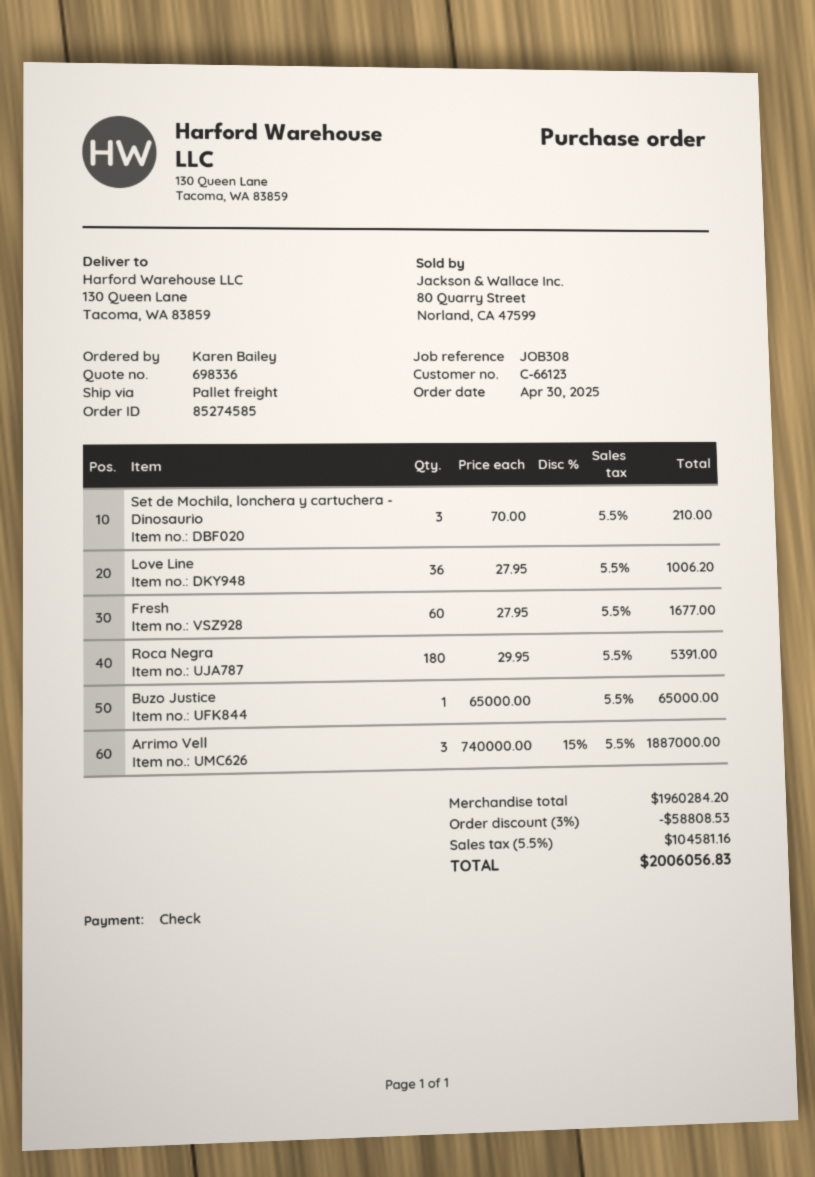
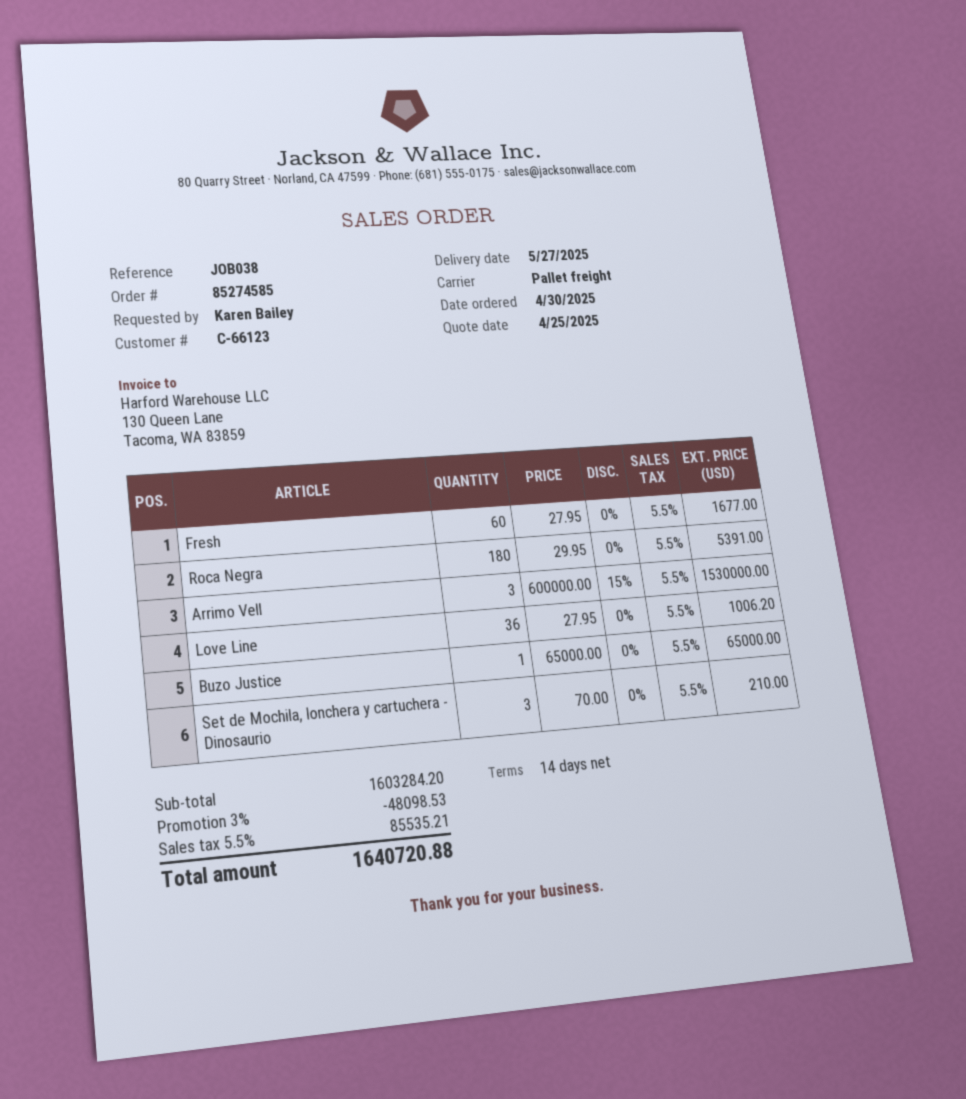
reference: JOB308 -> JOB038
Arrimo Vell: 3 x 740000.00 - 15% = 1887000.00 -> 3 x 600000.00 - 15% = 1530000.00
subtotal: 1960284.20 -> 1603284.20
discount: 3% = 58808.53 -> 3% = 48098.53
tax: 5.5% = 104581.16 -> 5.5% = 85535.21
total: 2006056.83 -> 1640720.88

